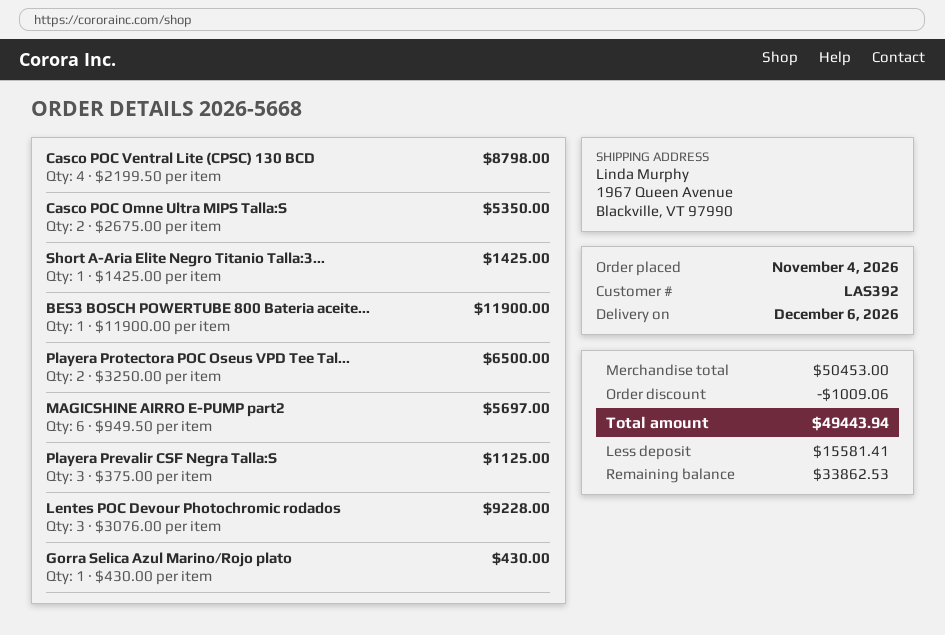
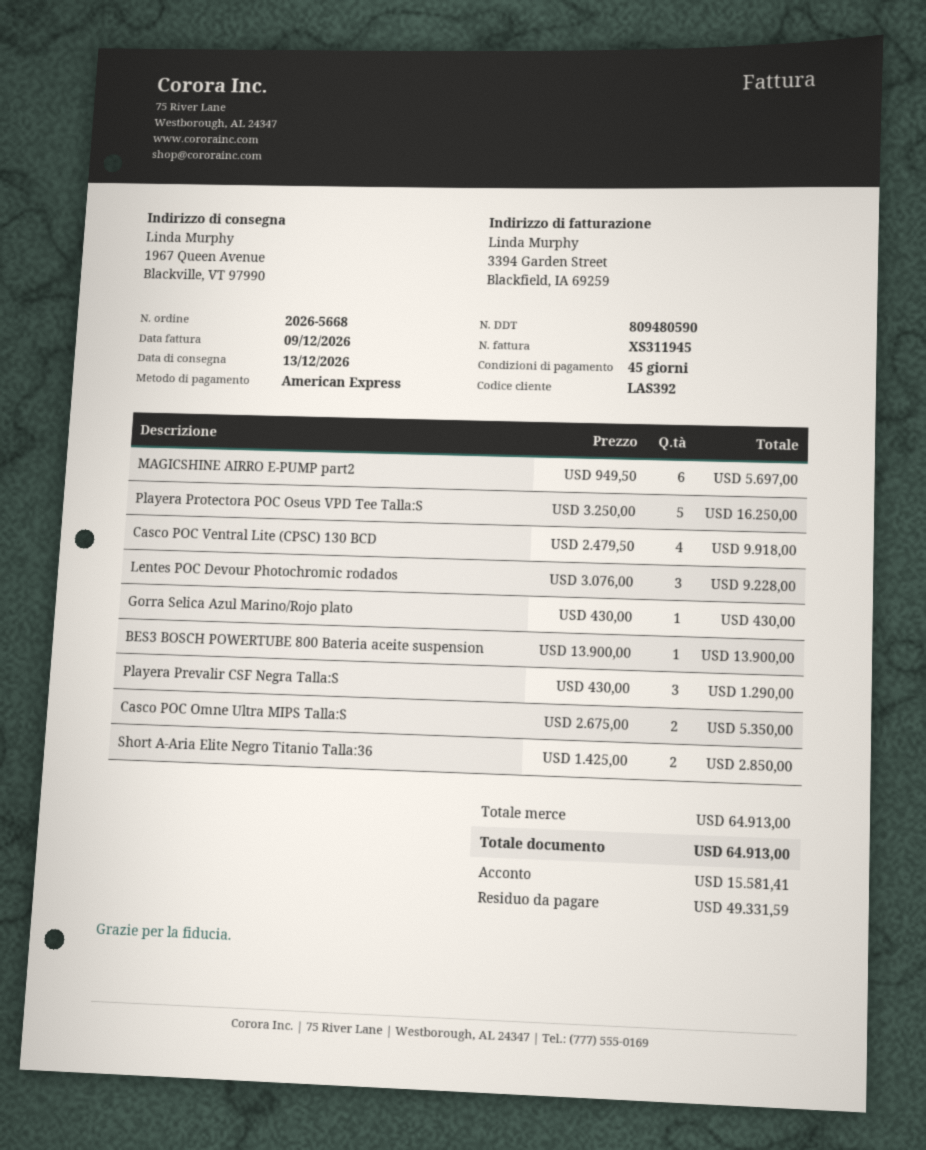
delivery date: 2026-12-06 -> 2026-12-13
Casco POC Ventral Lite (CPSC) 130 BCD: 4 x 2199.50 = 8798.00 -> 4 x 2479.50 = 9918.00
Short A-Aria Elite Negro Titanio Talla:3...: 1 x 1425.00 = 1425.00 -> 2 x 1425.00 = 2850.00
BES3 BOSCH POWERTUBE 800 Bateria aceite...: 1 x 11900.00 = 11900.00 -> 1 x 13900.00 = 13900.00
Playera Protectora POC Oseus VPD Tee Tal...: 2 x 3250.00 = 6500.00 -> 5 x 3250.00 = 16250.00
Playera Prevalir CSF Negra Talla:S: 3 x 375.00 = 1125.00 -> 3 x 430.00 = 1290.00
subtotal: 50453.00 -> 64913.00
discount: 1009.06 -> none
total: 49443.94 -> 64913.00
balance: 33862.53 -> 49331.59

